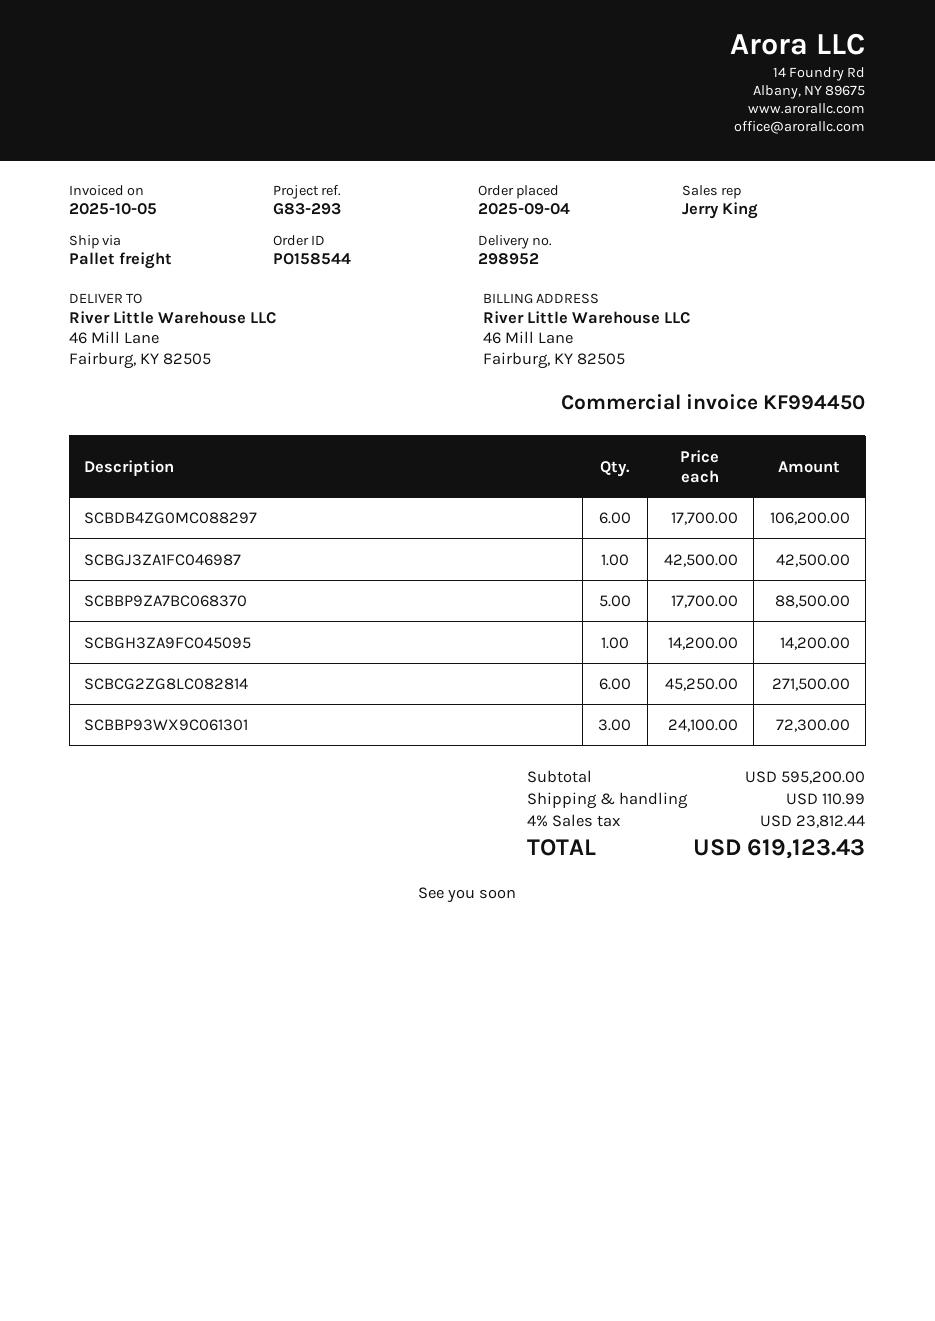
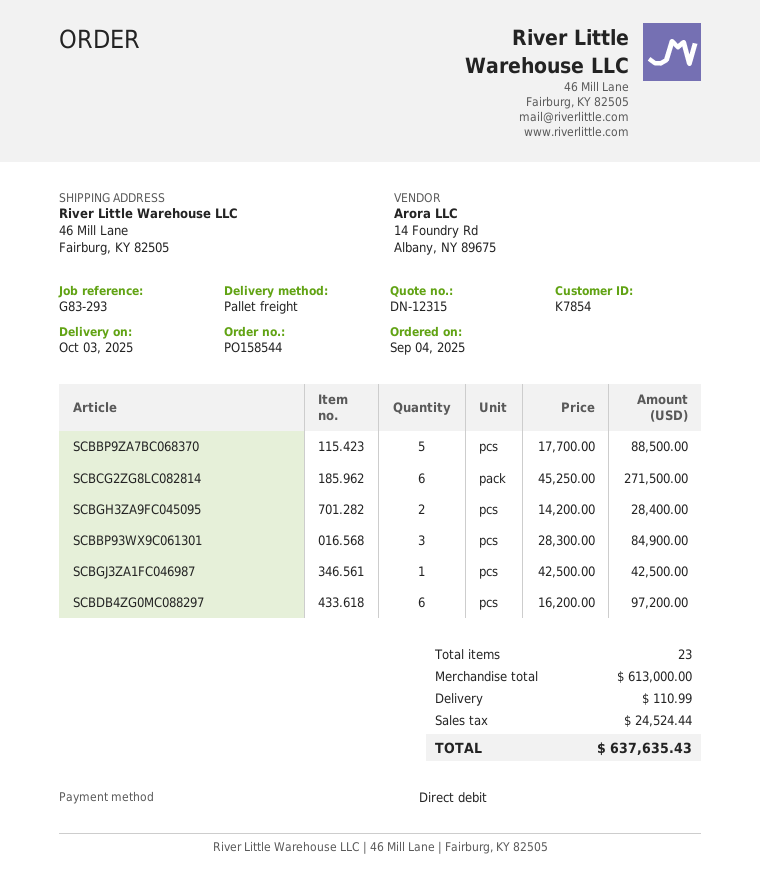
SCBDB4ZG0MC088297: 6 x 17700.00 = 106200.00 -> 6 x 16200.00 = 97200.00
SCBGH3ZA9FC045095: 1 x 14200.00 = 14200.00 -> 2 x 14200.00 = 28400.00
SCBBP93WX9C061301: 3 x 24100.00 = 72300.00 -> 3 x 28300.00 = 84900.00
subtotal: 595200.00 -> 613000.00
tax: 23812.44 -> 24524.44
total: 619123.43 -> 637635.43

